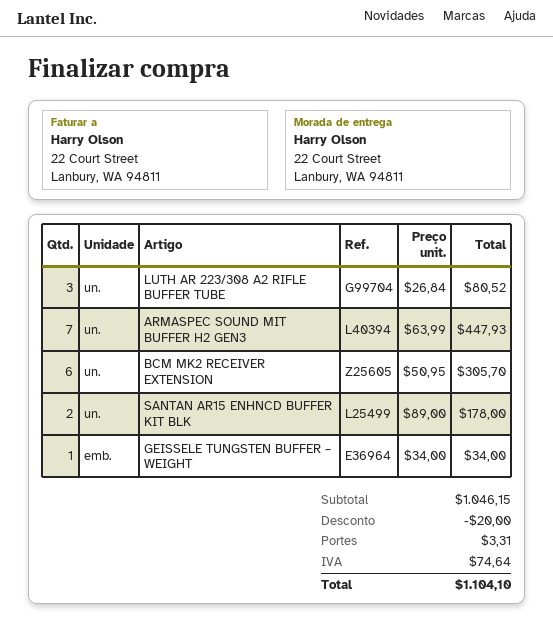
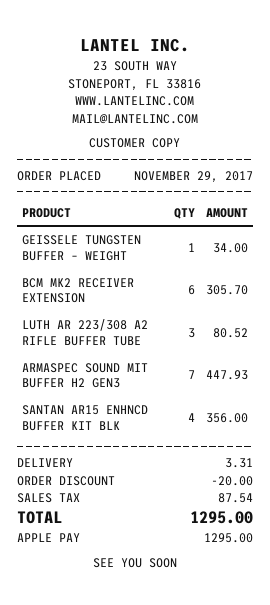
SANTAN AR15 ENHNCD BUFFER KIT BLK: 2 for 178.00 -> 4 for 356.00
tax: 74.64 -> 87.54
total: 1104.10 -> 1295.00

